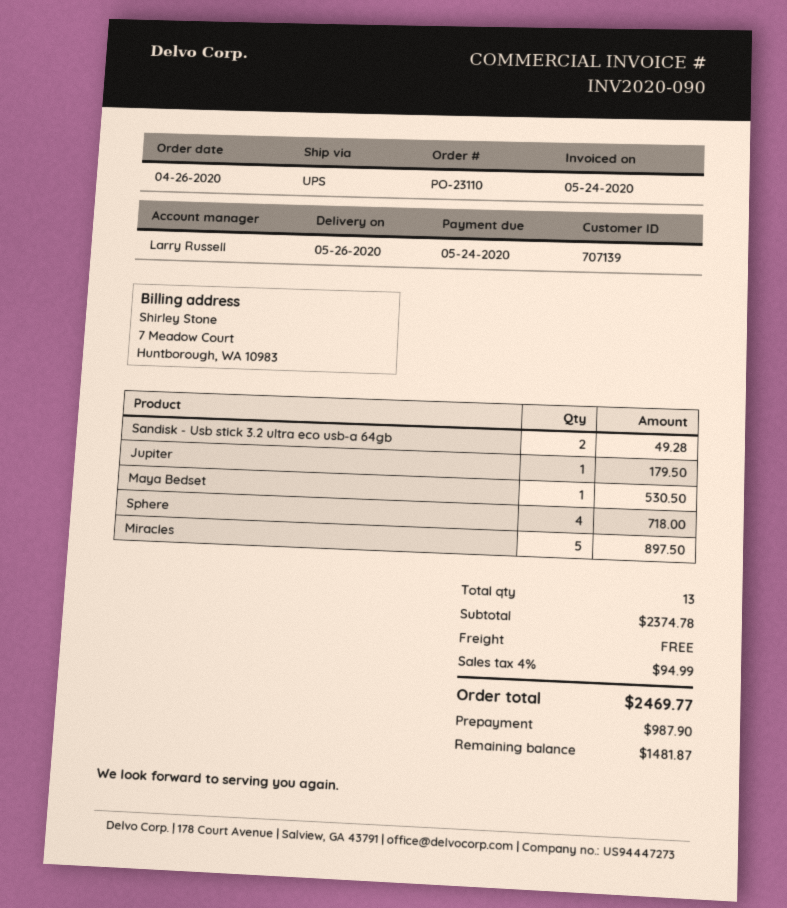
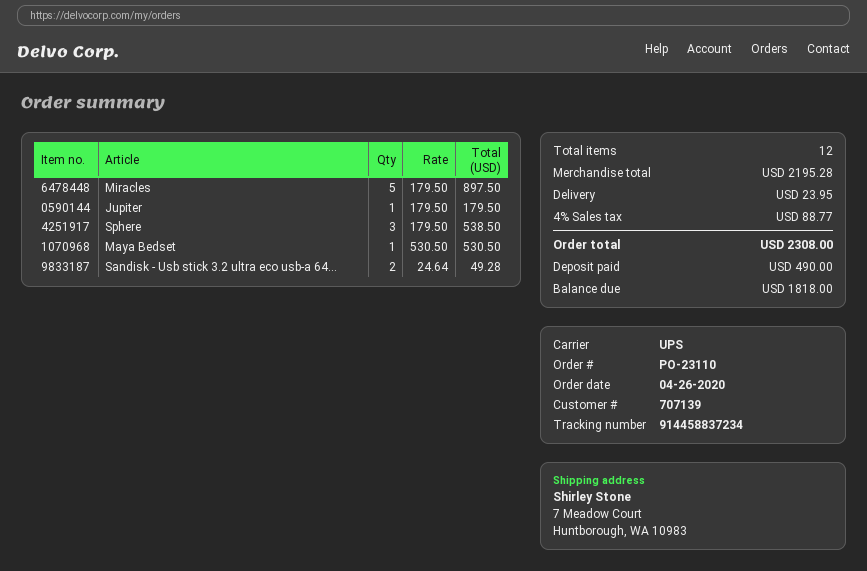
Sphere: 4 for 718.00 -> 3 for 538.50
total quantity: 13 -> 12
subtotal: 2374.78 -> 2195.28
shipping: 0.00 -> 23.95
tax: 4% = 94.99 -> 4% = 88.77
total: 2469.77 -> 2308.00
deposit: 987.90 -> 490.00
balance: 1481.87 -> 1818.00

